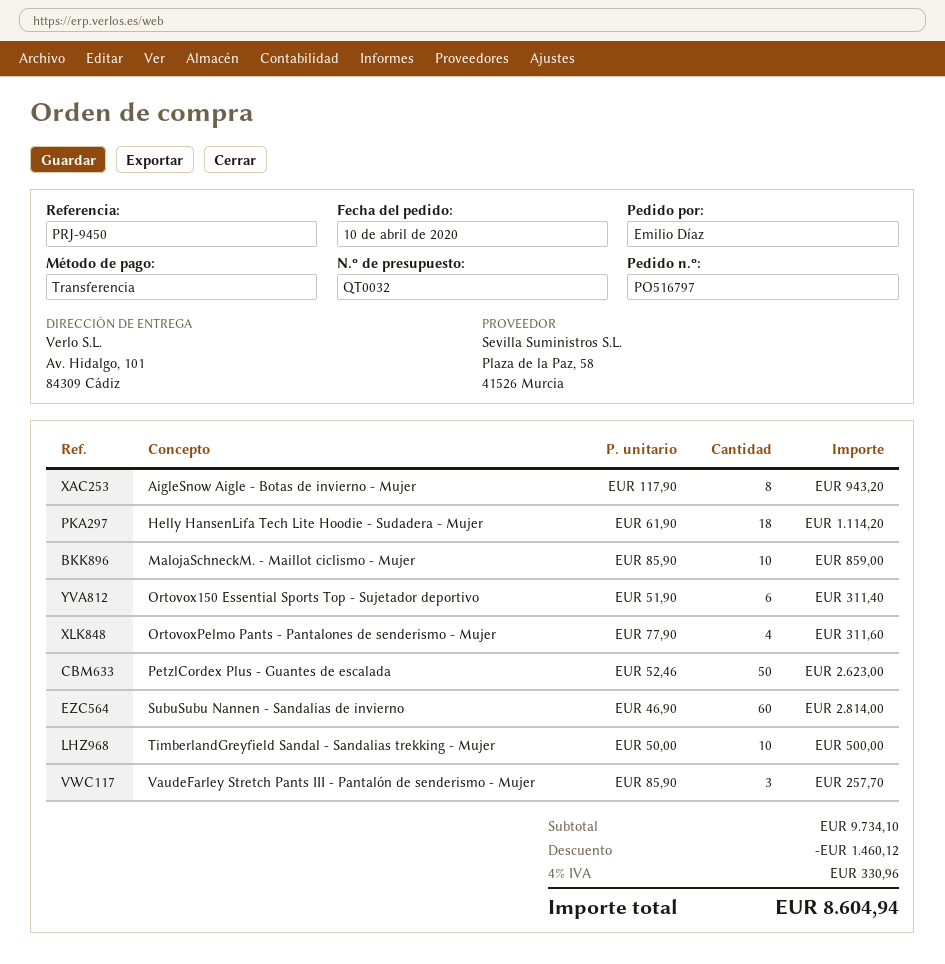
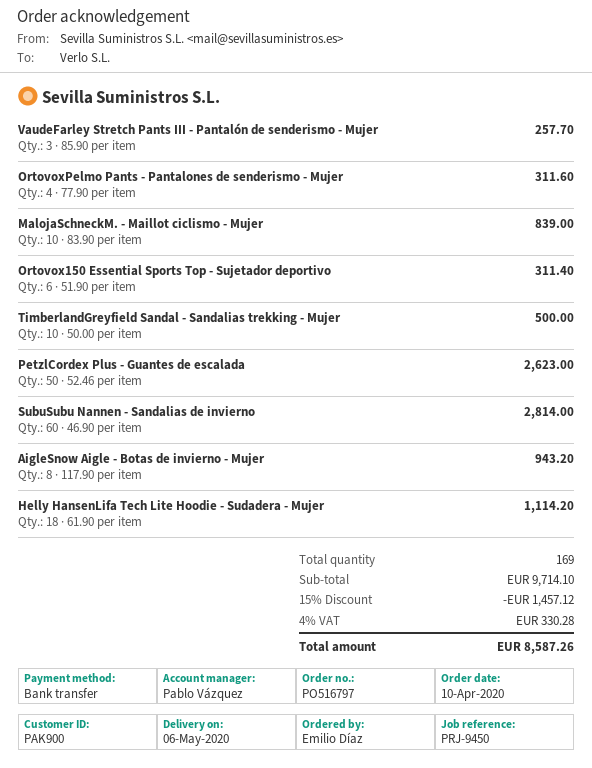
MalojaSchneckM. - Maillot ciclismo - Mujer: 10 x 85.90 = 859.00 -> 10 x 83.90 = 839.00
subtotal: 9734.10 -> 9714.10
discount: 1460.12 -> 1457.12
tax: 4% = 330.96 -> 4% = 330.28
total: 8604.94 -> 8587.26

